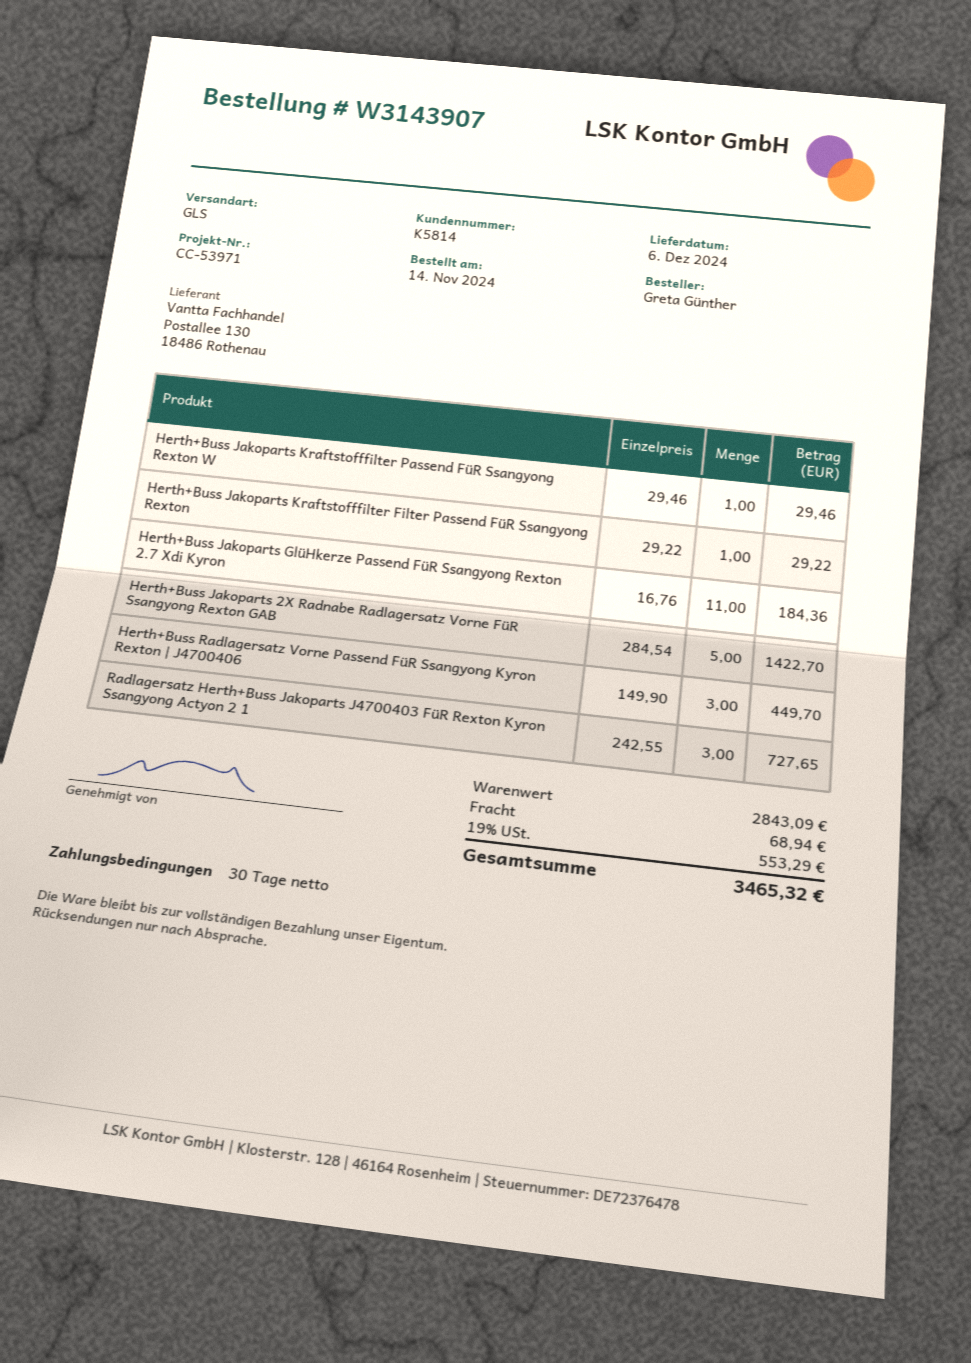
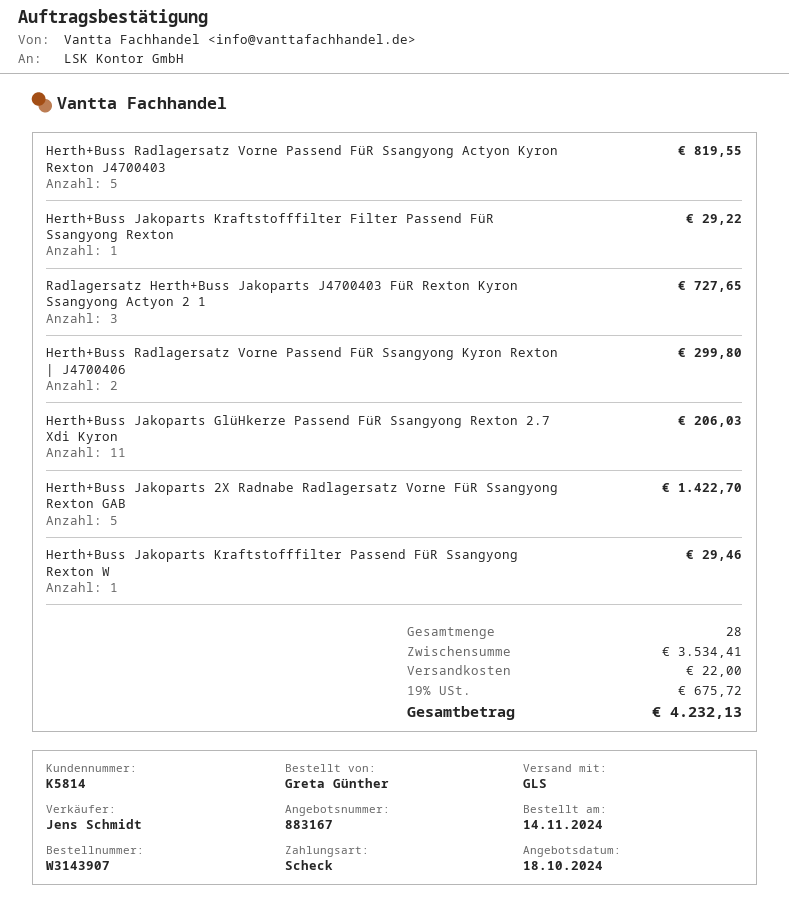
Herth+Buss Jakoparts GlüHkerze Passend FüR Ssangyong Rexton 2.7 Xdi Kyron: 11 for 184.36 -> 11 for 206.03
Herth+Buss Radlagersatz Vorne Passend FüR Ssangyong Kyron Rexton | J4700406: 3 for 449.70 -> 2 for 299.80
Herth+Buss Radlagersatz Vorne Passend FüR Ssangyong Actyon Kyron Rexton J4700403: none -> 5 for 819.55
subtotal: 2843.09 -> 3534.41
shipping: 68.94 -> 22.00
tax: 19% = 553.29 -> 19% = 675.72
total: 3465.32 -> 4232.13

